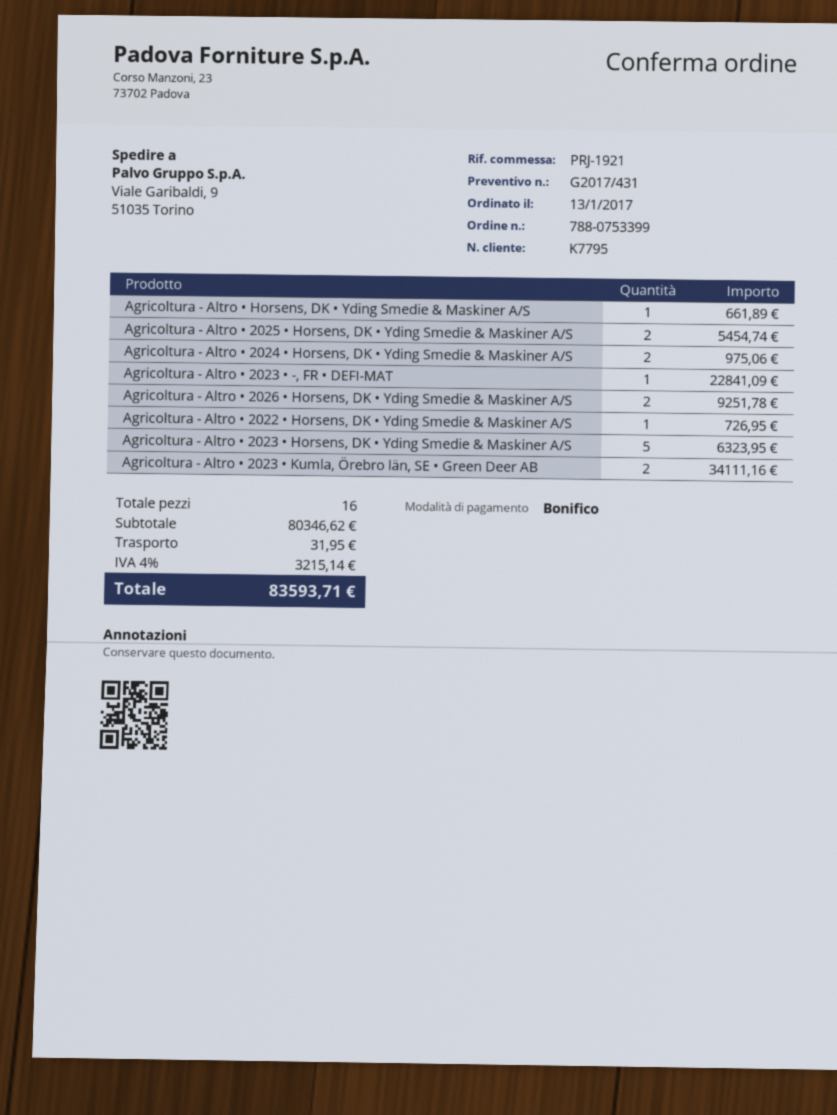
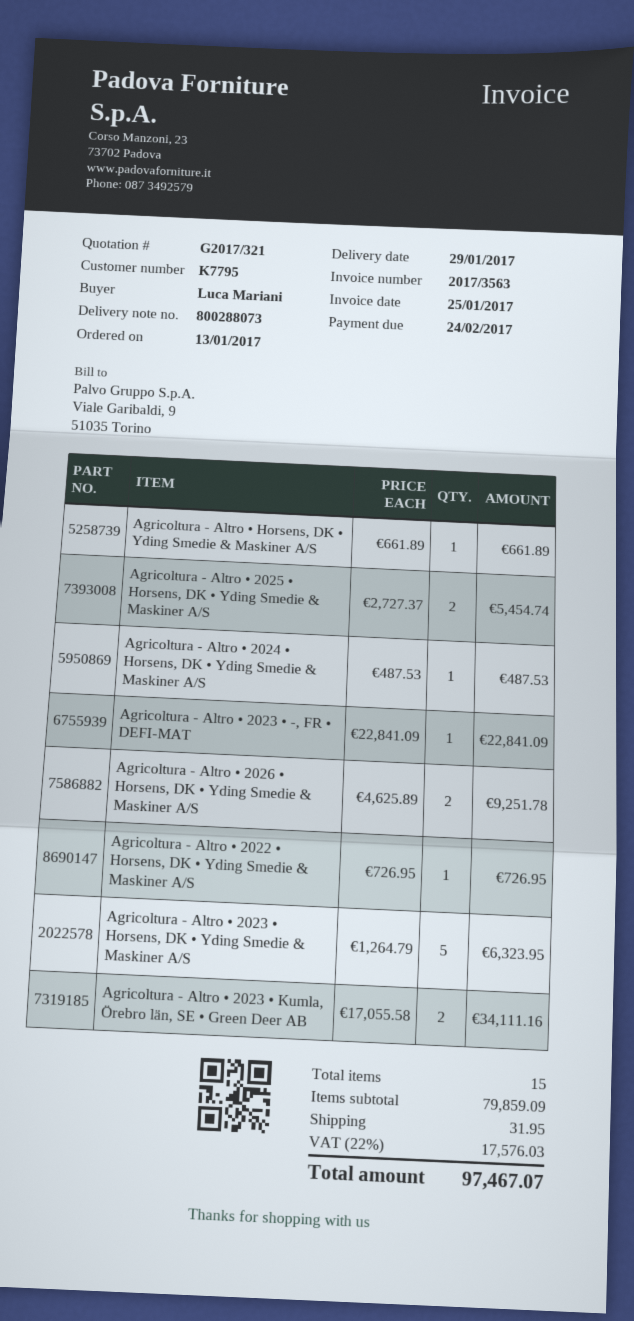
quote number: G2017/431 -> G2017/321
Agricoltura - Altro • 2024 • Horsens, DK • Yding Smedie & Maskiner A/S: 2 for 975.06 -> 1 for 487.53
total quantity: 16 -> 15
subtotal: 80346.62 -> 79859.09
tax: 4% = 3215.14 -> 22% = 17576.03
total: 83593.71 -> 97467.07

